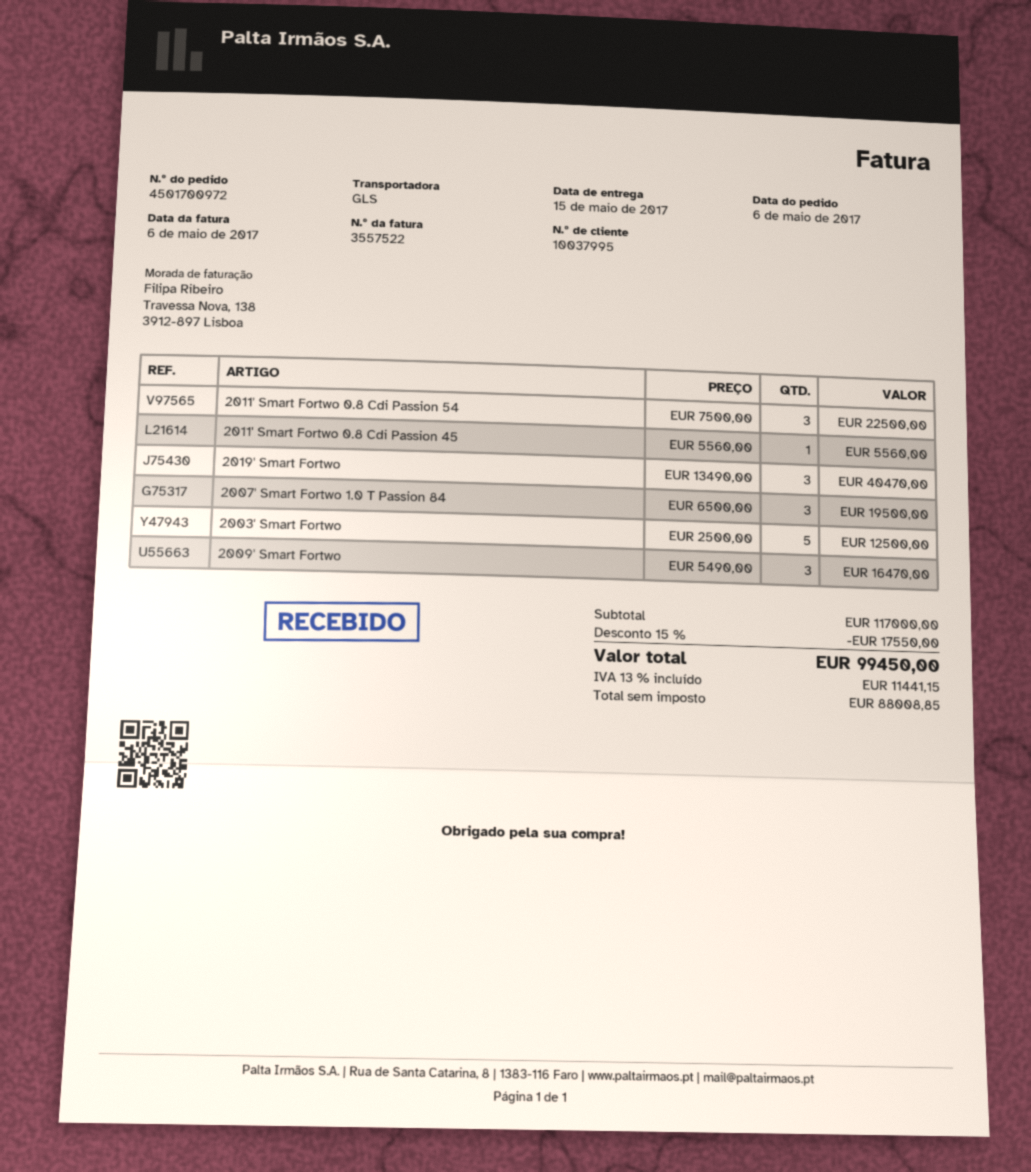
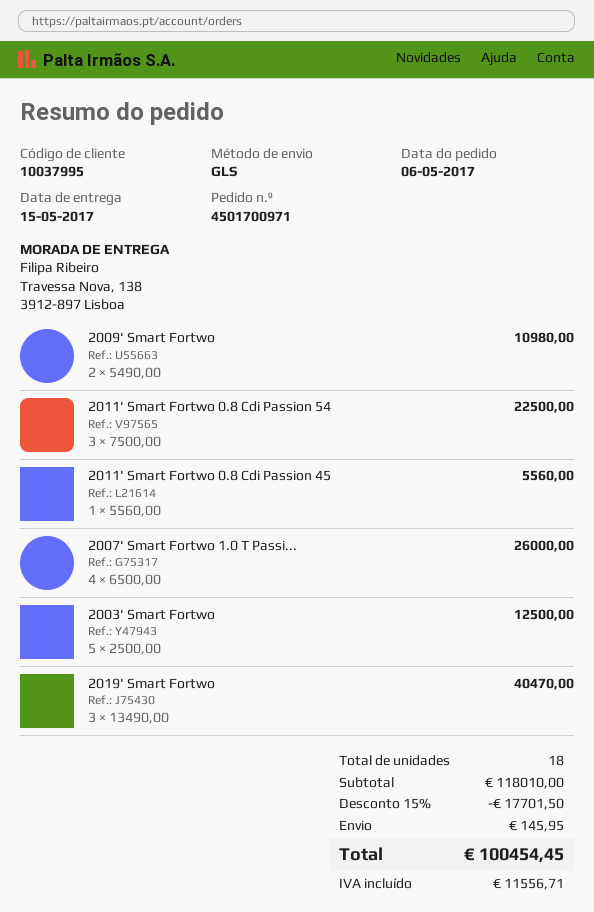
order number: 4501700972 -> 4501700971
2007' Smart Fortwo 1.0 T Passion 84: 3 x 6500.00 = 19500.00 -> 4 x 6500.00 = 26000.00
2009' Smart Fortwo: 3 x 5490.00 = 16470.00 -> 2 x 5490.00 = 10980.00
subtotal: 117000.00 -> 118010.00
discount: 15% = 17550.00 -> 15% = 17701.50
shipping: none -> 145.95
tax: 11441.15 -> 11556.71
total: 99450.00 -> 100454.45

